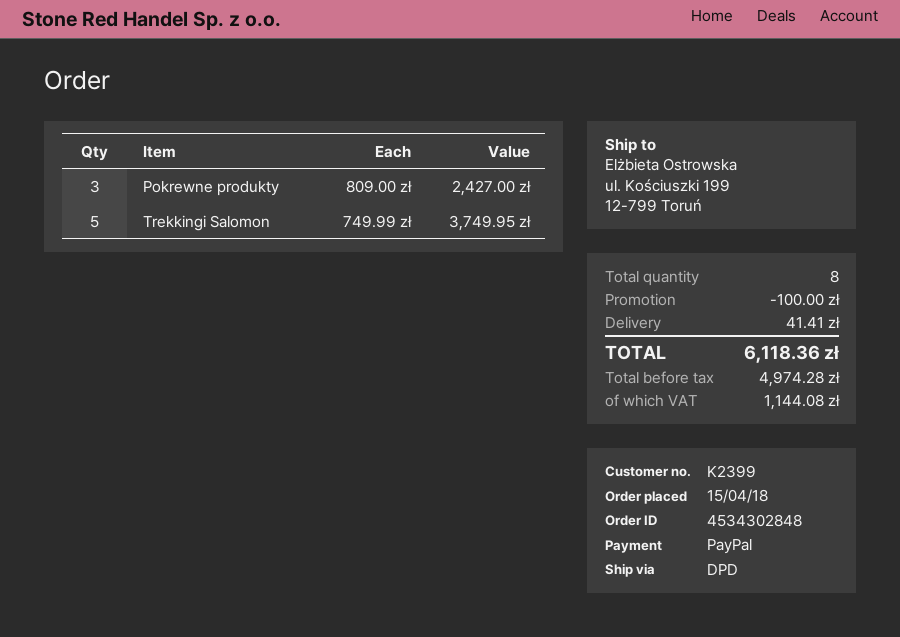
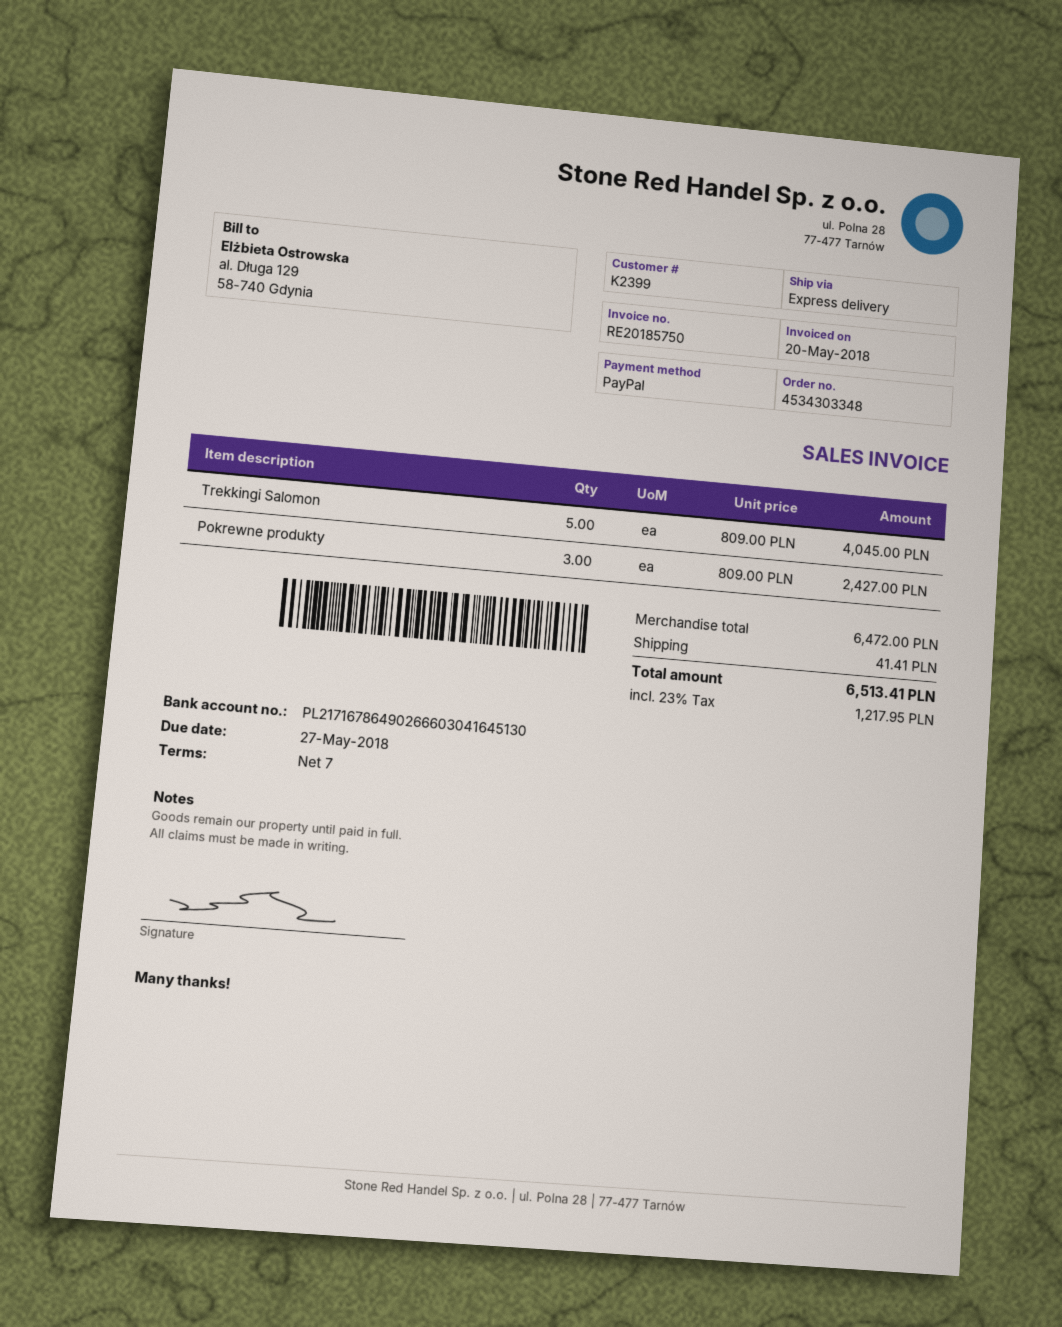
order number: 4534302848 -> 4534303348
shipping method: DPD -> express
Trekkingi Salomon: 5 x 749.99 = 3749.95 -> 5 x 809.00 = 4045.00
discount: 100.00 -> none
tax: 1144.08 -> 1217.95
total: 6118.36 -> 6513.41

